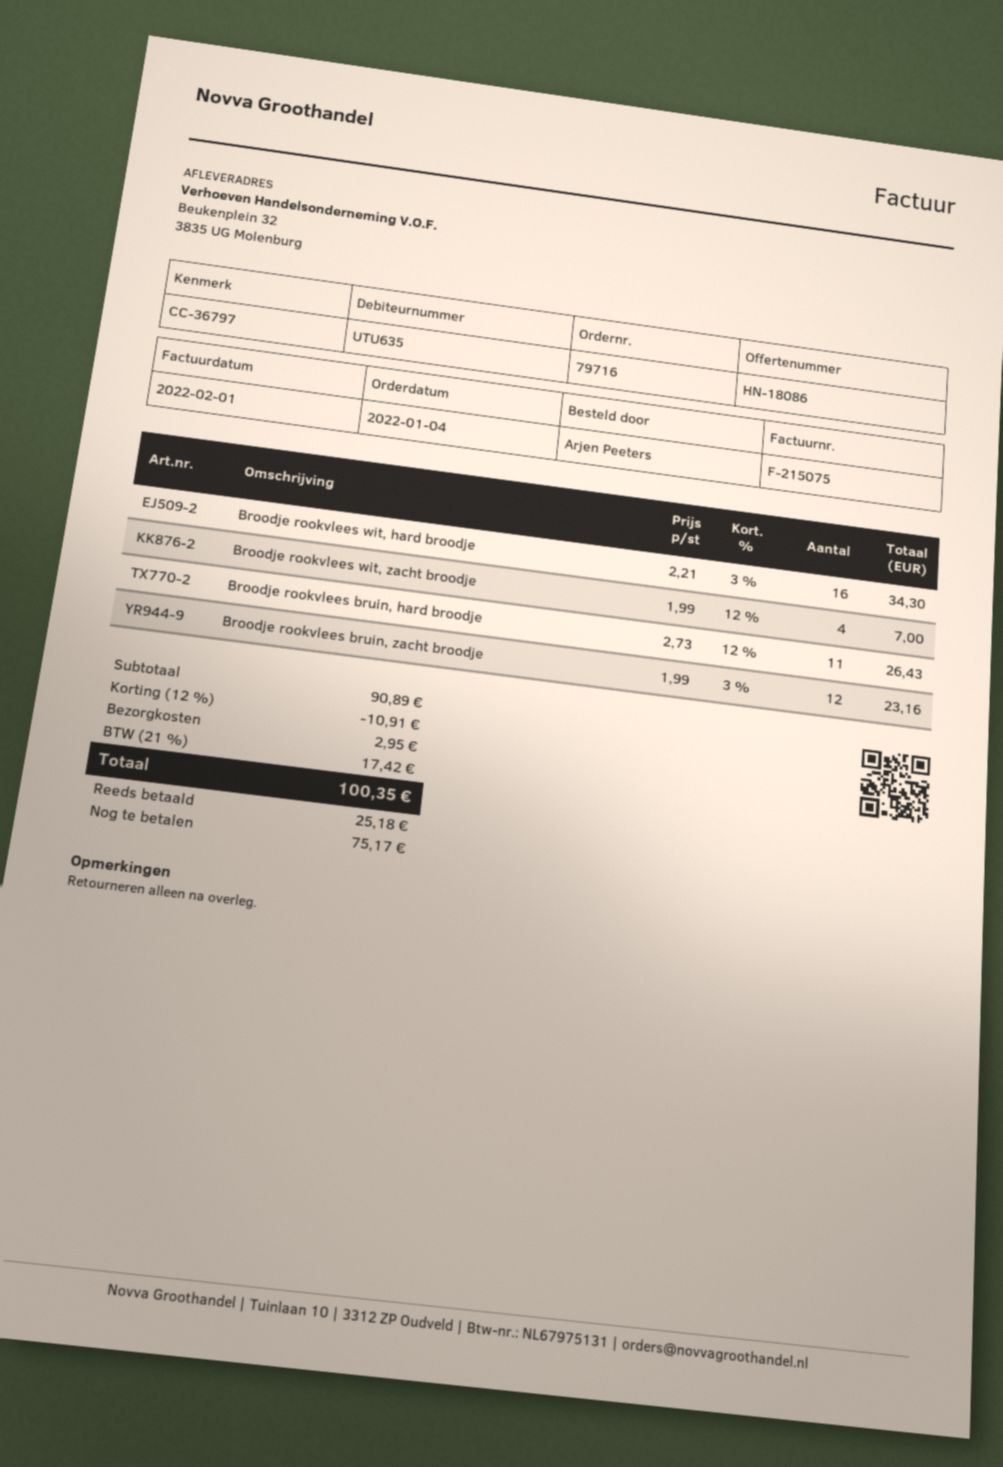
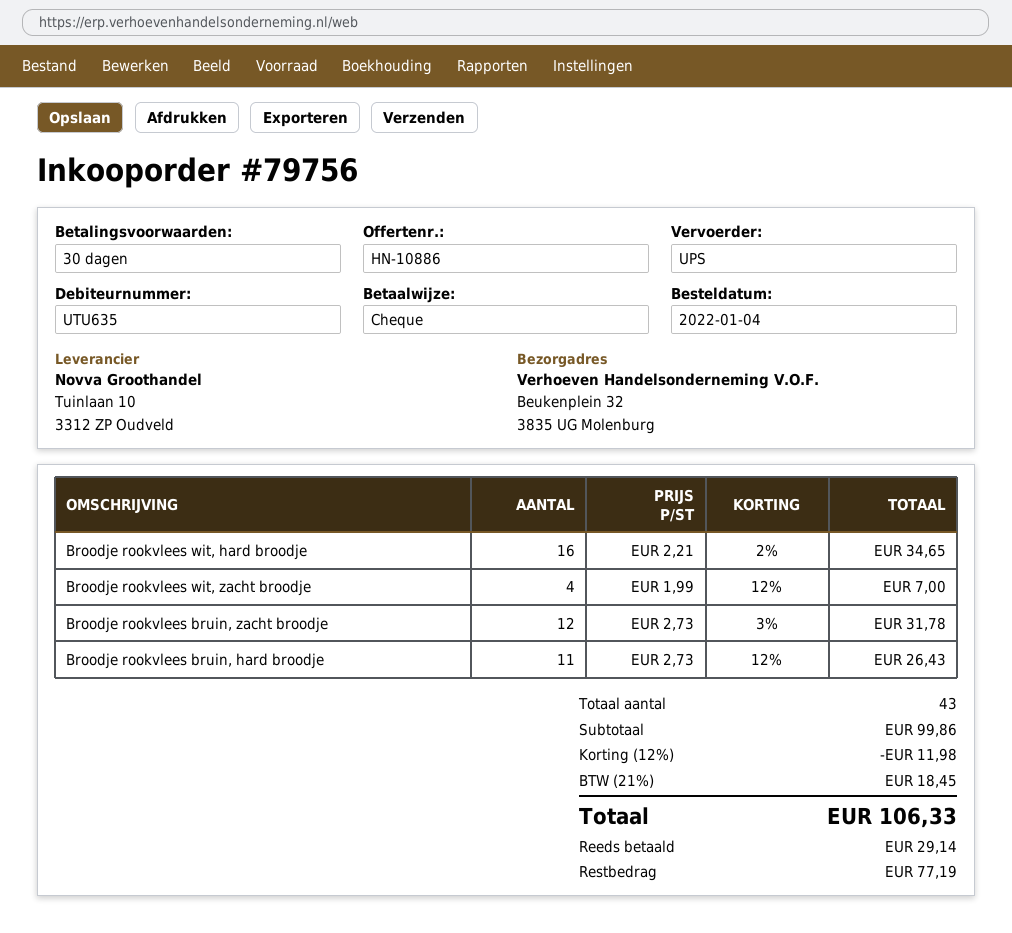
quote number: HN-18086 -> HN-10886
order number: 79716 -> 79756
Broodje rookvlees wit, hard broodje: 16 x 2.21 - 3% = 34.30 -> 16 x 2.21 - 2% = 34.65
Broodje rookvlees bruin, zacht broodje: 12 x 1.99 - 3% = 23.16 -> 12 x 2.73 - 3% = 31.78
subtotal: 90.89 -> 99.86
discount: 12% = 10.91 -> 12% = 11.98
shipping: 2.95 -> none
tax: 21% = 17.42 -> 21% = 18.45
total: 100.35 -> 106.33
deposit: 25.18 -> 29.14
balance: 75.17 -> 77.19

